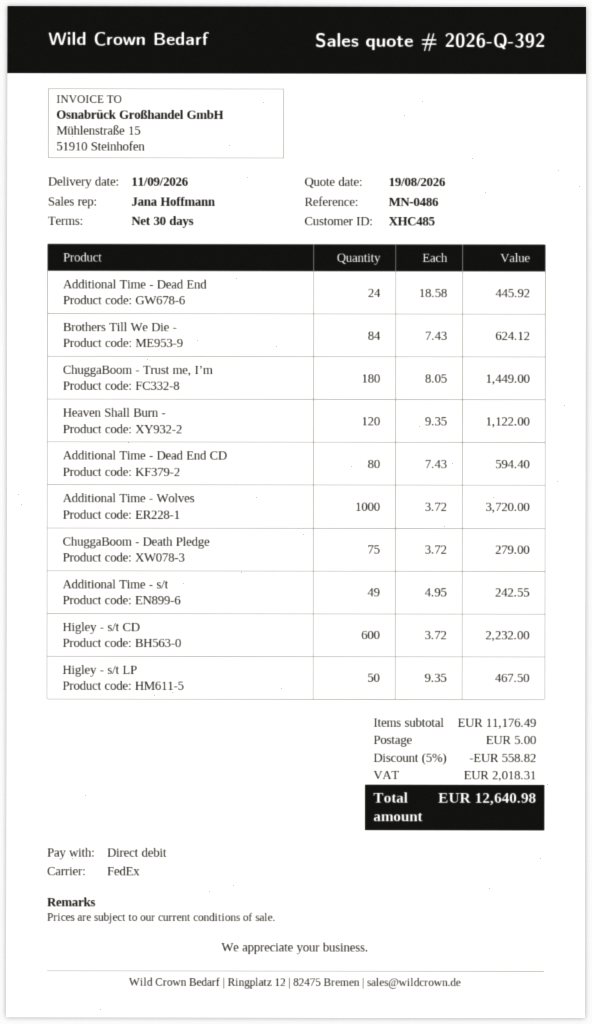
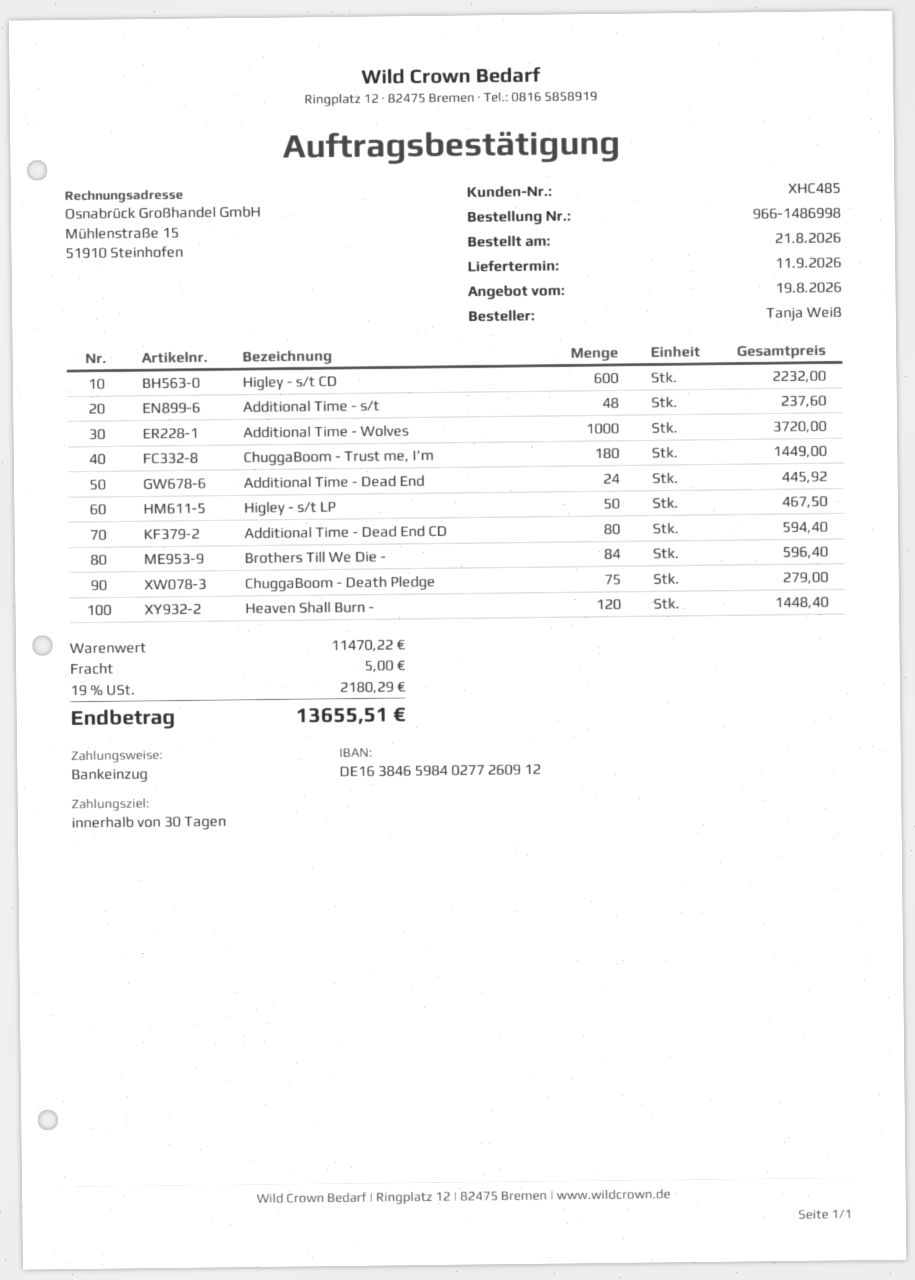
Brothers Till We Die -: 84 for 624.12 -> 84 for 596.40
Heaven Shall Burn -: 120 for 1122.00 -> 120 for 1448.40
Additional Time - s/t: 49 for 242.55 -> 48 for 237.60
subtotal: 11176.49 -> 11470.22
discount: 5% = 558.82 -> none
tax: 2018.31 -> 2180.29
total: 12640.98 -> 13655.51

